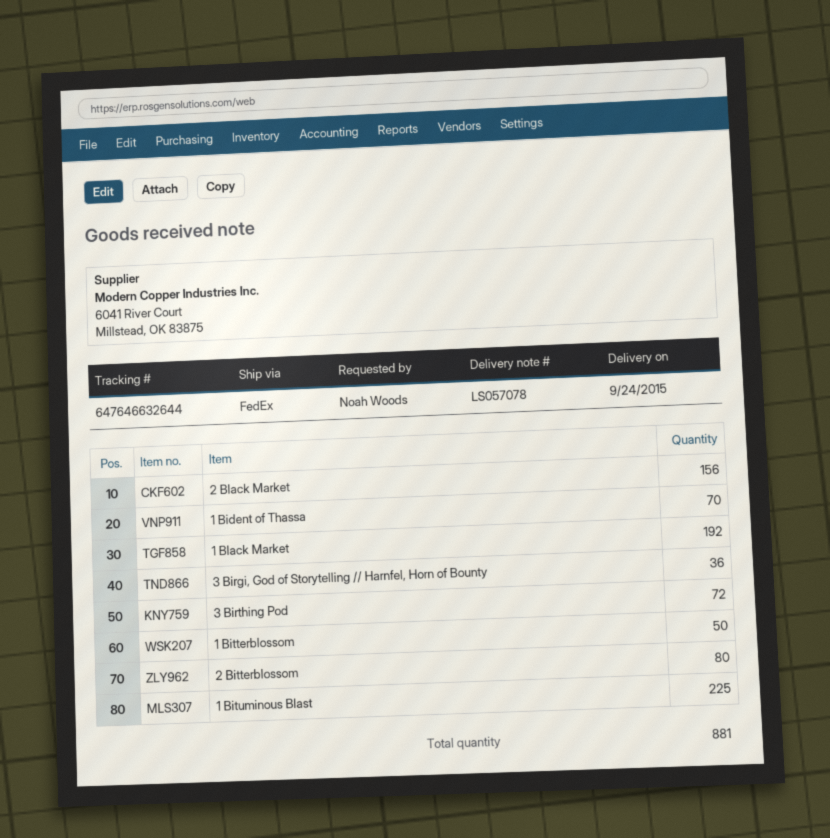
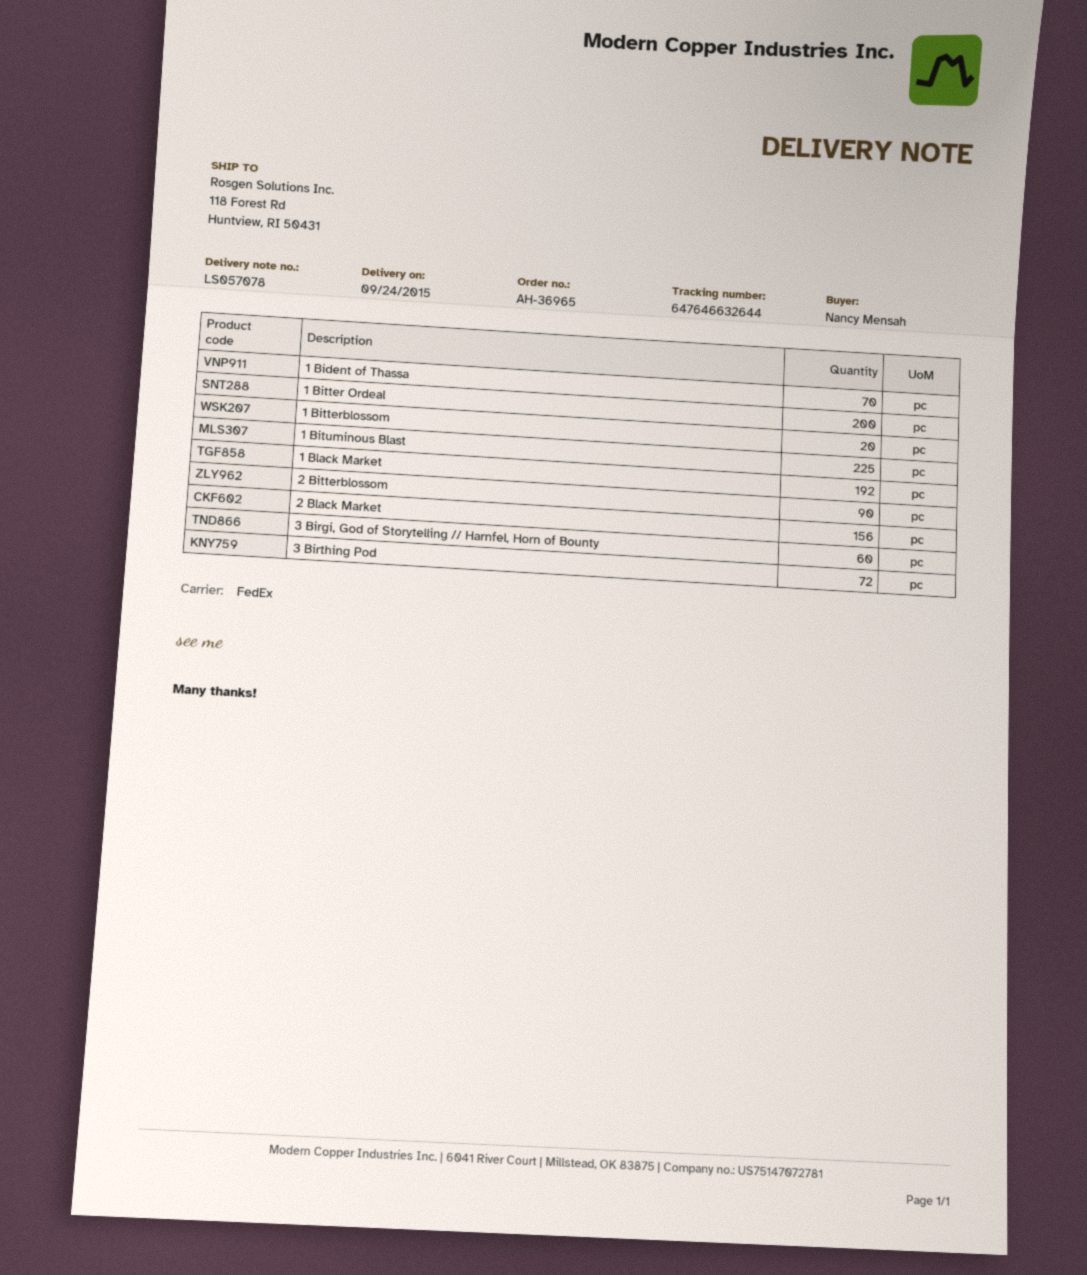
ordered by: Noah Woods -> Nancy Mensah
3 Birgi, God of Storytelling // Harnfel, Horn of Bounty: 36 -> 60
1 Bitterblossom: 50 -> 20
2 Bitterblossom: 80 -> 90
1 Bitter Ordeal: none -> 200

